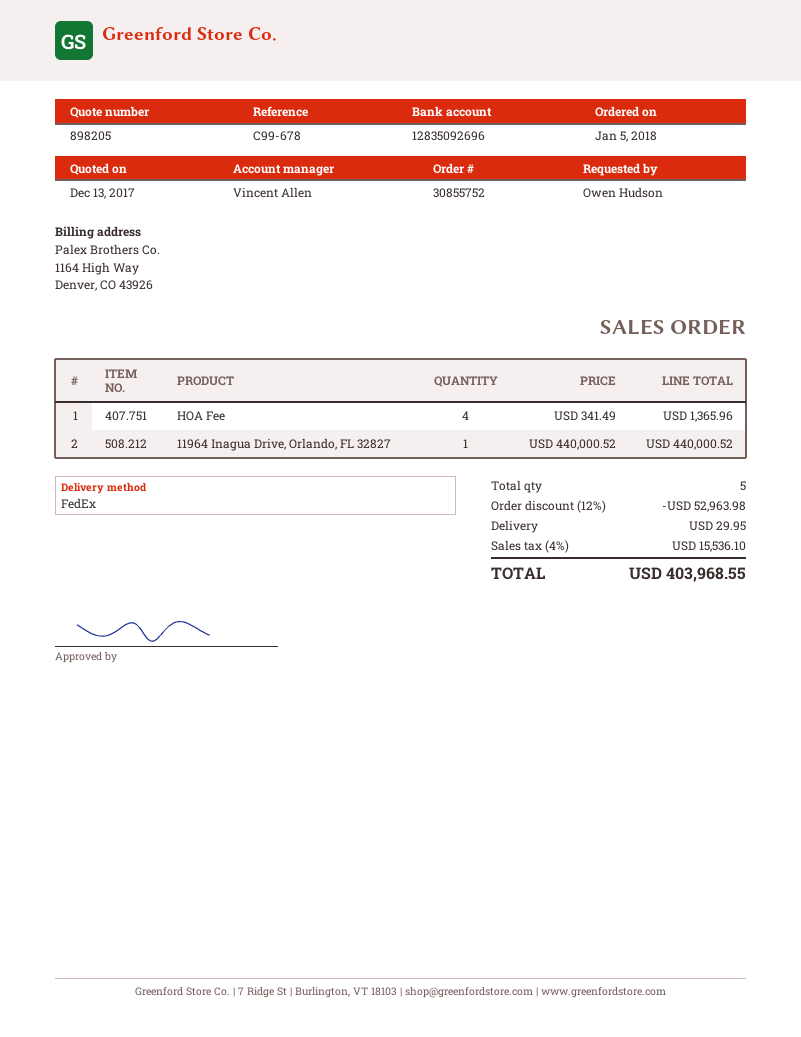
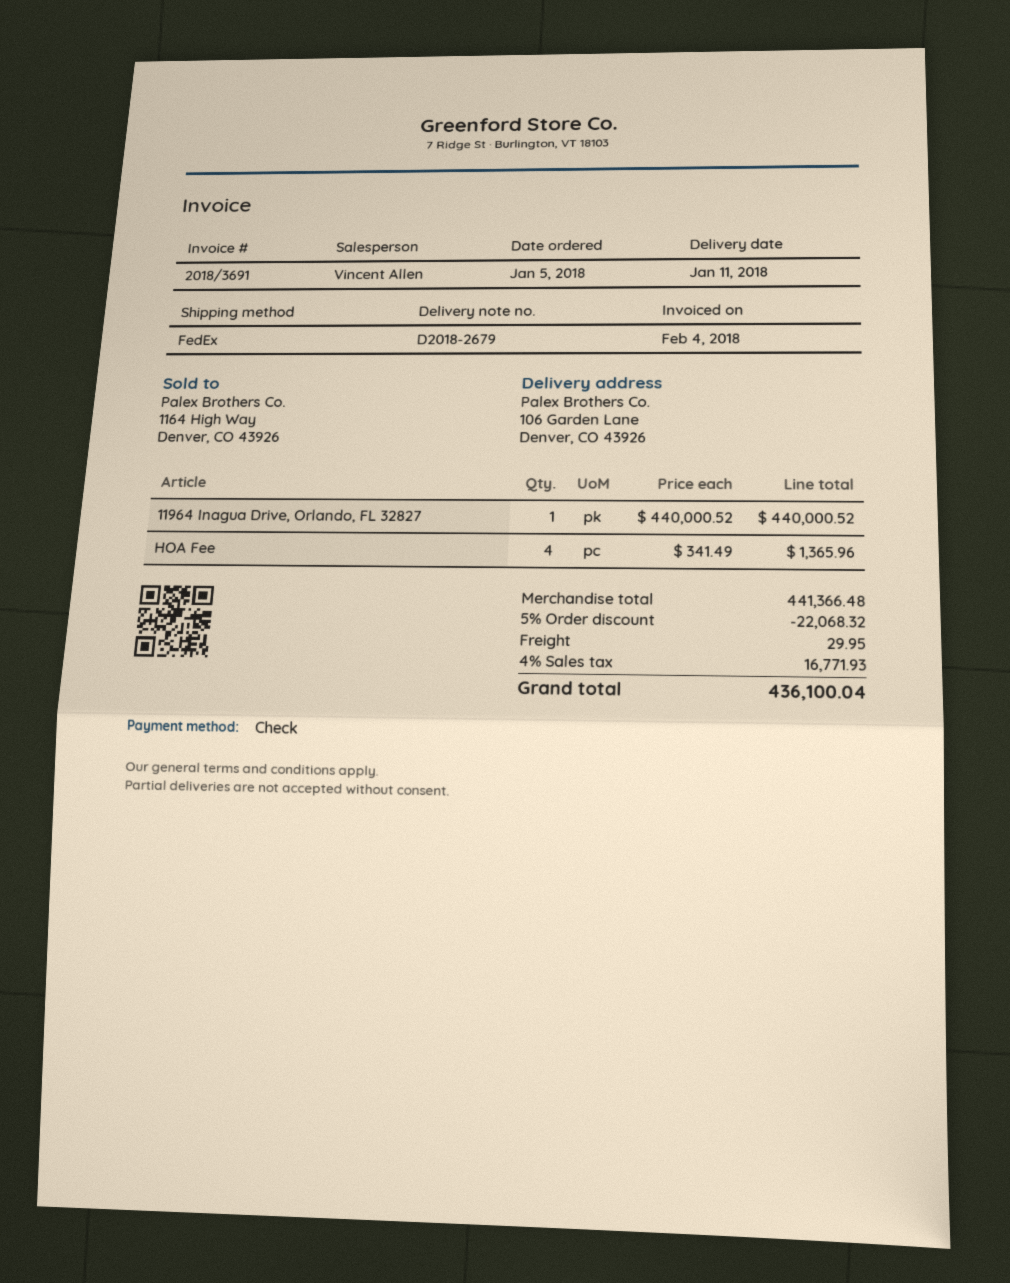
discount: 12% = 52963.98 -> 5% = 22068.32
tax: 4% = 15536.10 -> 4% = 16771.93
total: 403968.55 -> 436100.04

